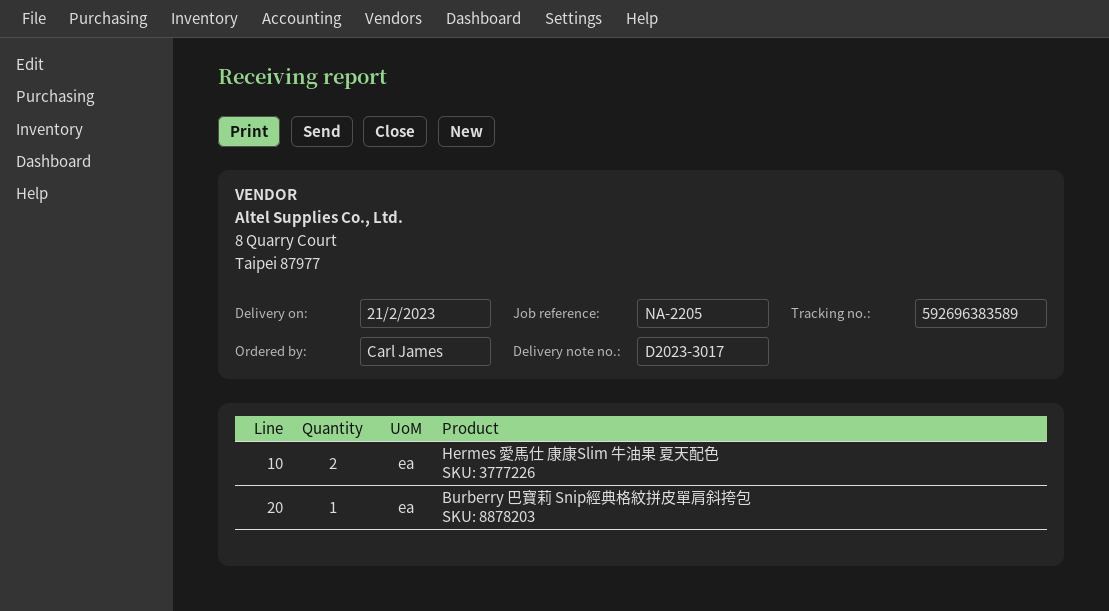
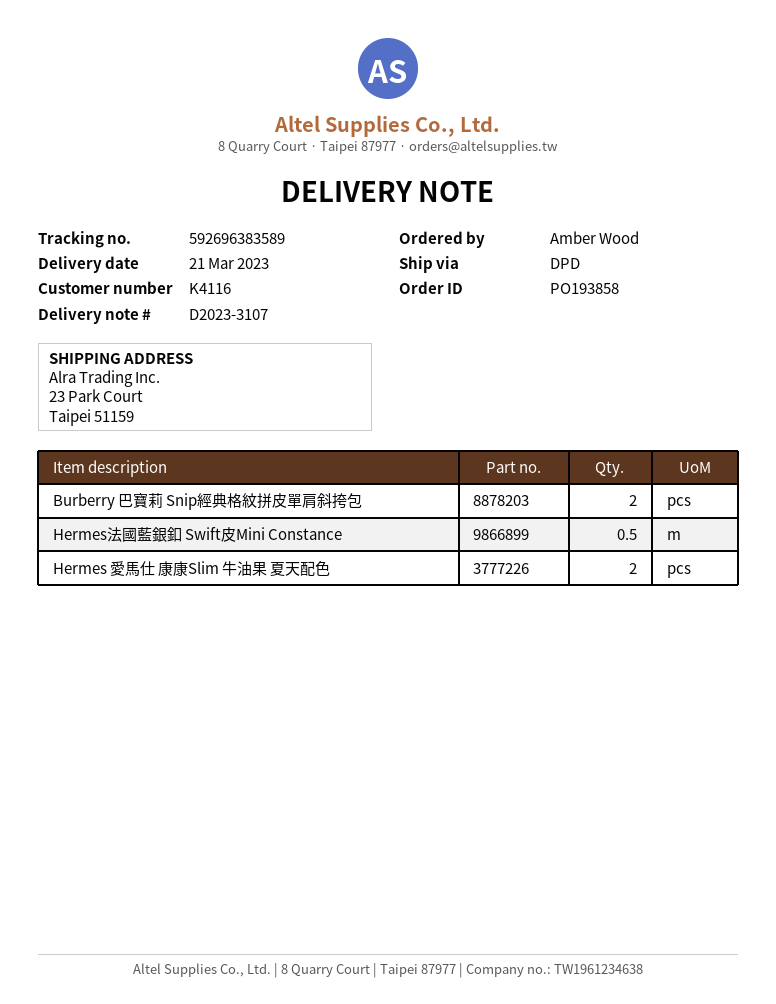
delivery note number: D2023-3017 -> D2023-3107
delivery date: 2023-02-21 -> 2023-03-21
ordered by: Carl James -> Amber Wood
Burberry 巴寶莉 Snip經典格紋拼皮單肩斜挎包: 1 -> 2
Hermes法國藍銀釦 Swift皮Mini Constance: none -> 0.5

